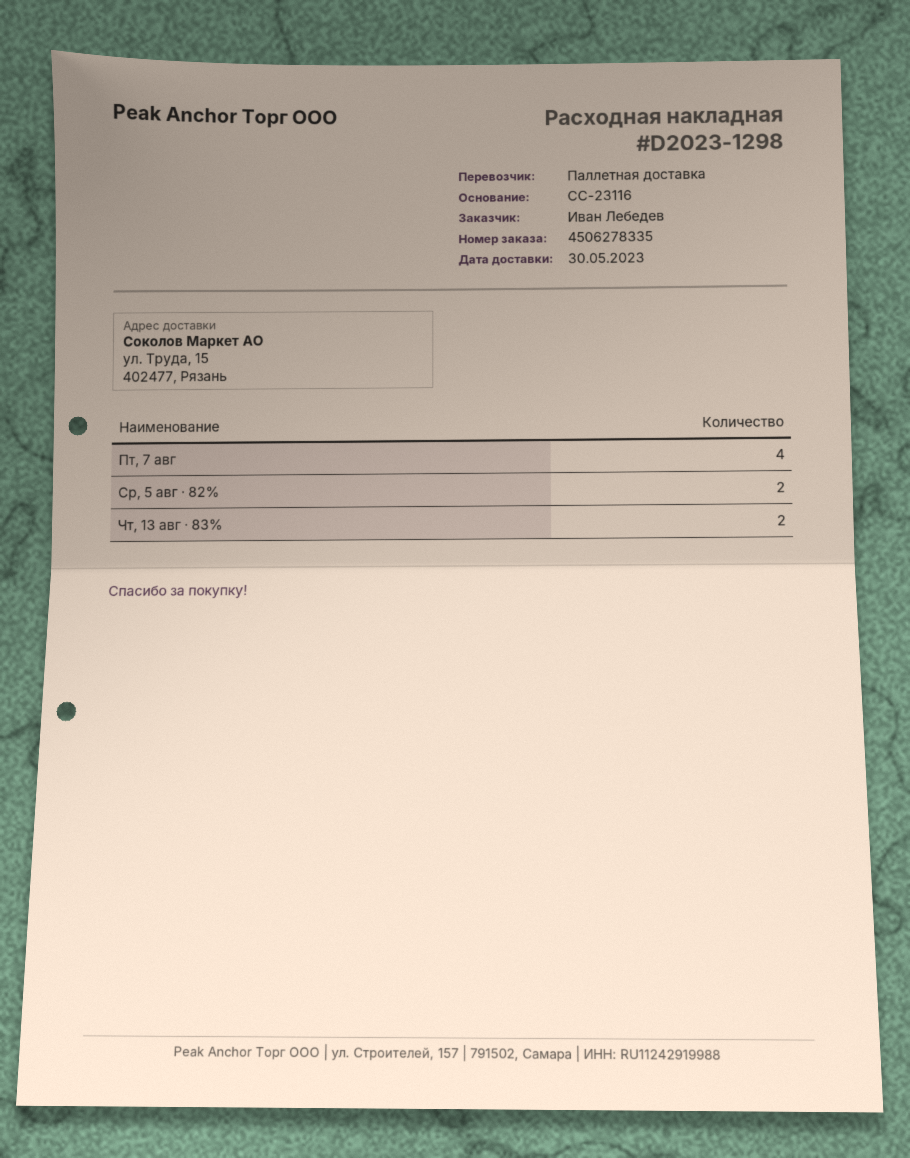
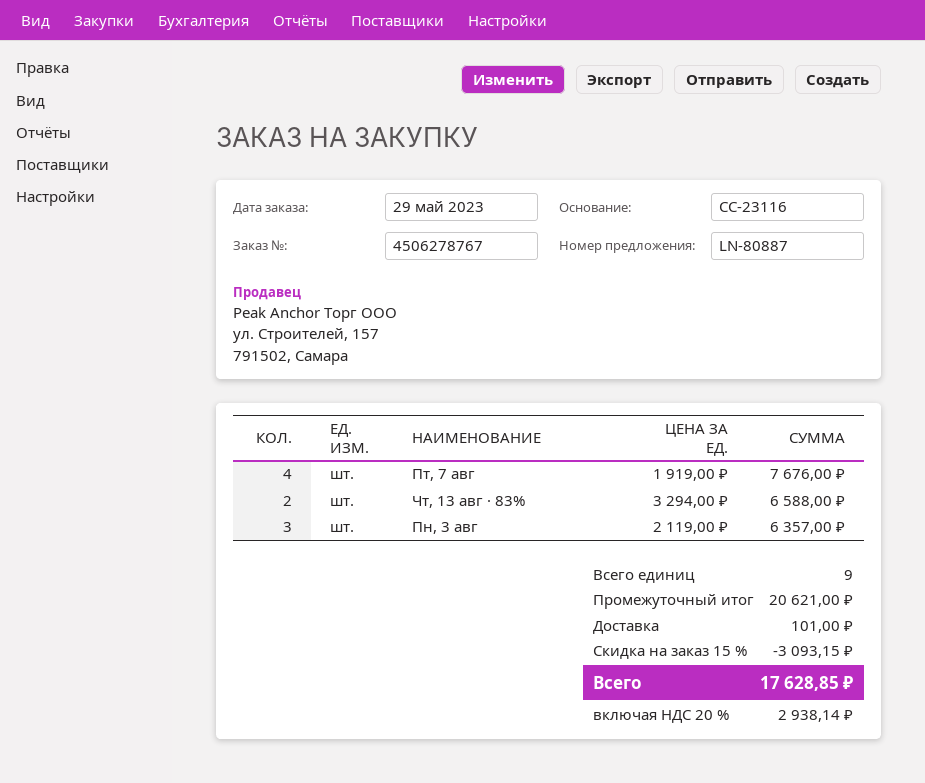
order number: 4506278335 -> 4506278767
Ср, 5 авг · 82%: 2 -> none
Пн, 3 авг: none -> 3

